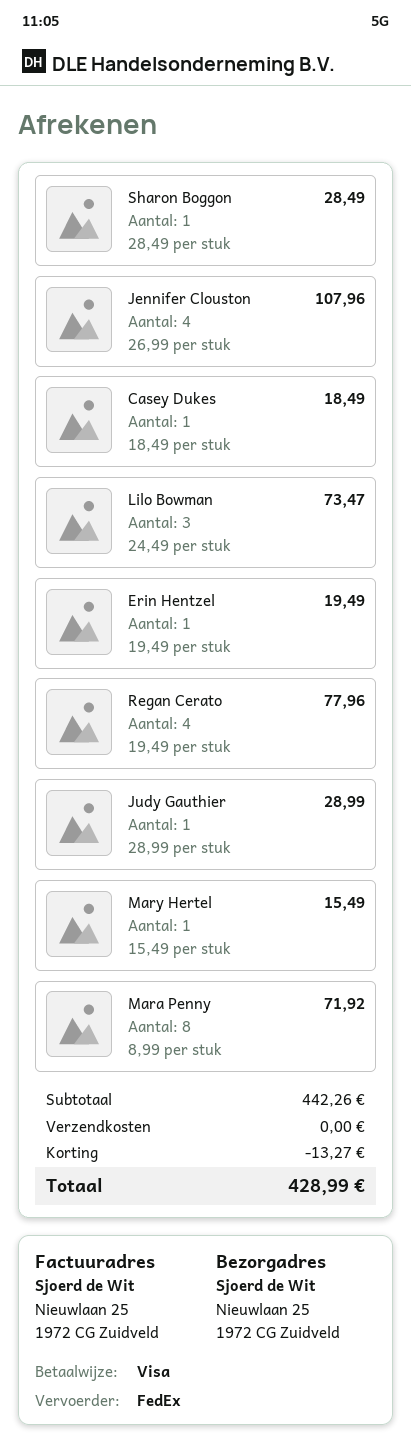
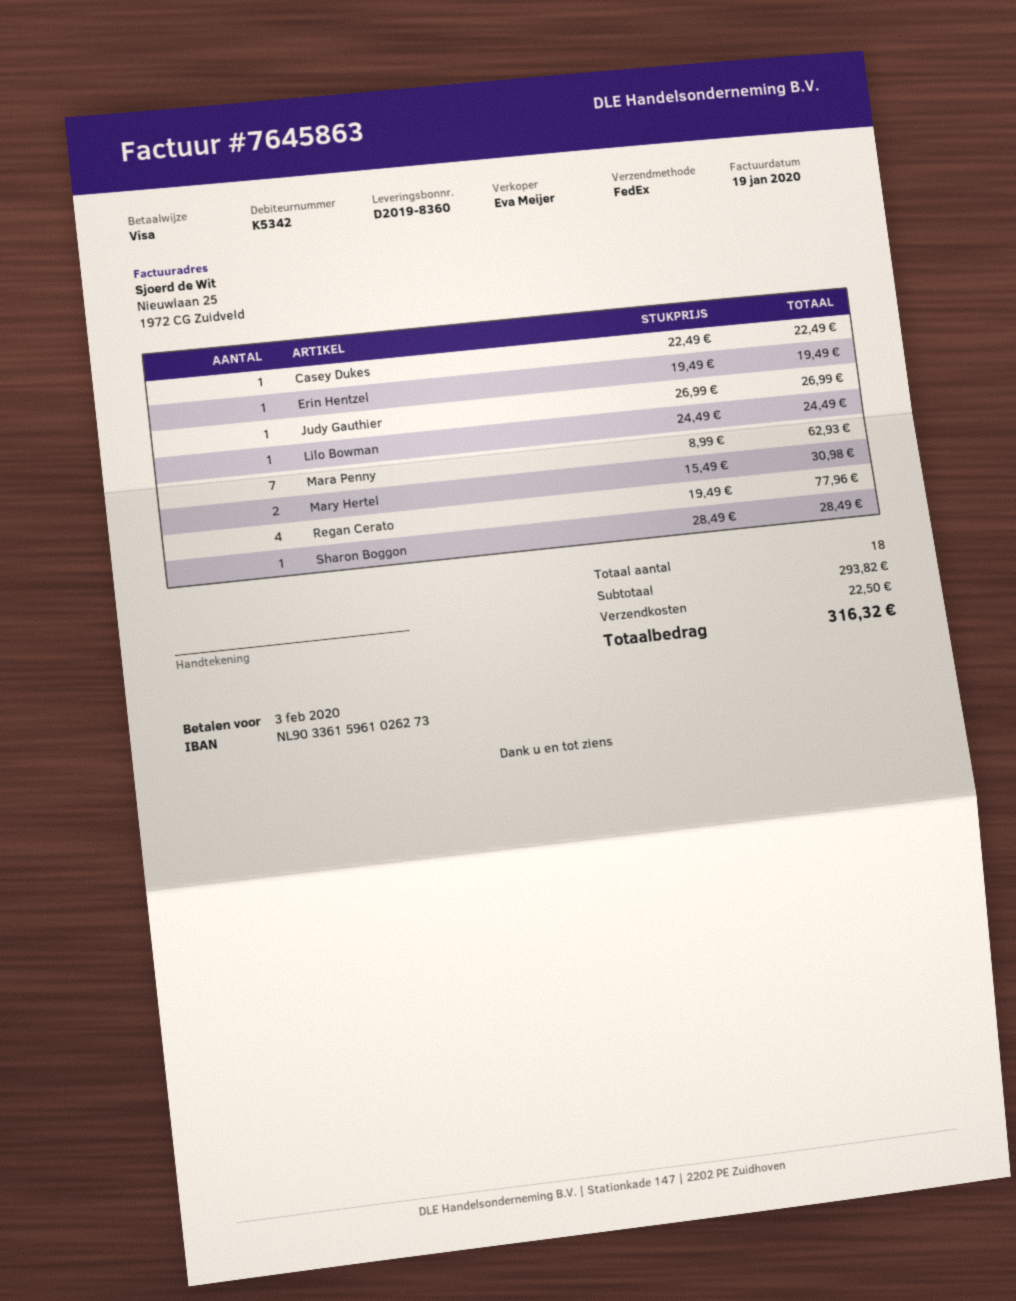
Jennifer Clouston: 4 x 26.99 = 107.96 -> none
Casey Dukes: 1 x 18.49 = 18.49 -> 1 x 22.49 = 22.49
Lilo Bowman: 3 x 24.49 = 73.47 -> 1 x 24.49 = 24.49
Judy Gauthier: 1 x 28.99 = 28.99 -> 1 x 26.99 = 26.99
Mary Hertel: 1 x 15.49 = 15.49 -> 2 x 15.49 = 30.98
Mara Penny: 8 x 8.99 = 71.92 -> 7 x 8.99 = 62.93
subtotal: 442.26 -> 293.82
discount: 13.27 -> none
shipping: 0.00 -> 22.50
total: 428.99 -> 316.32

